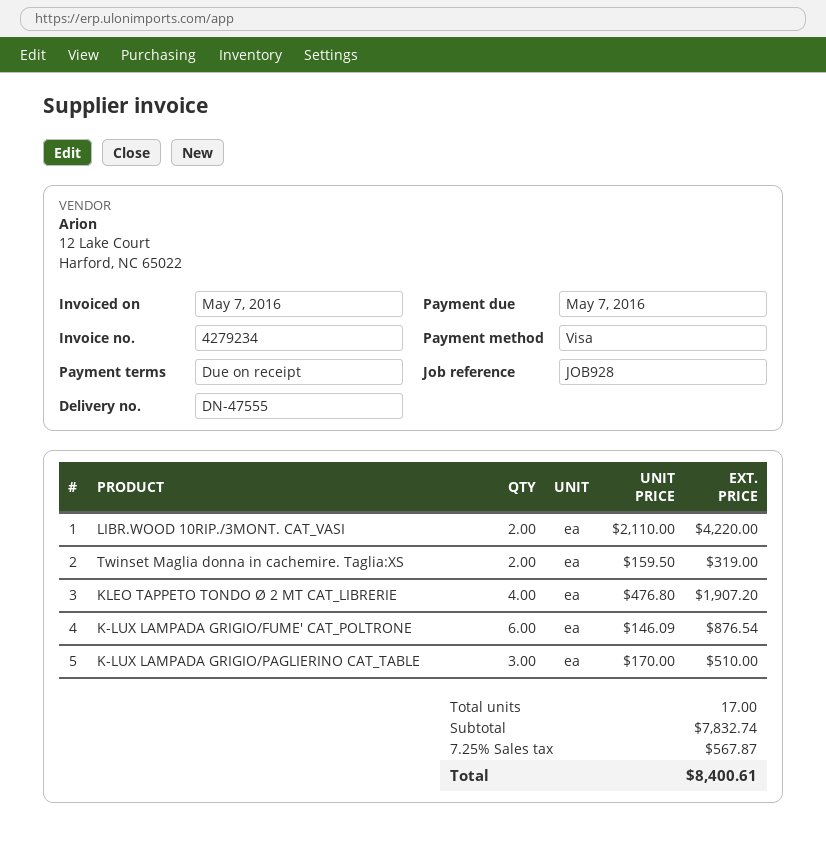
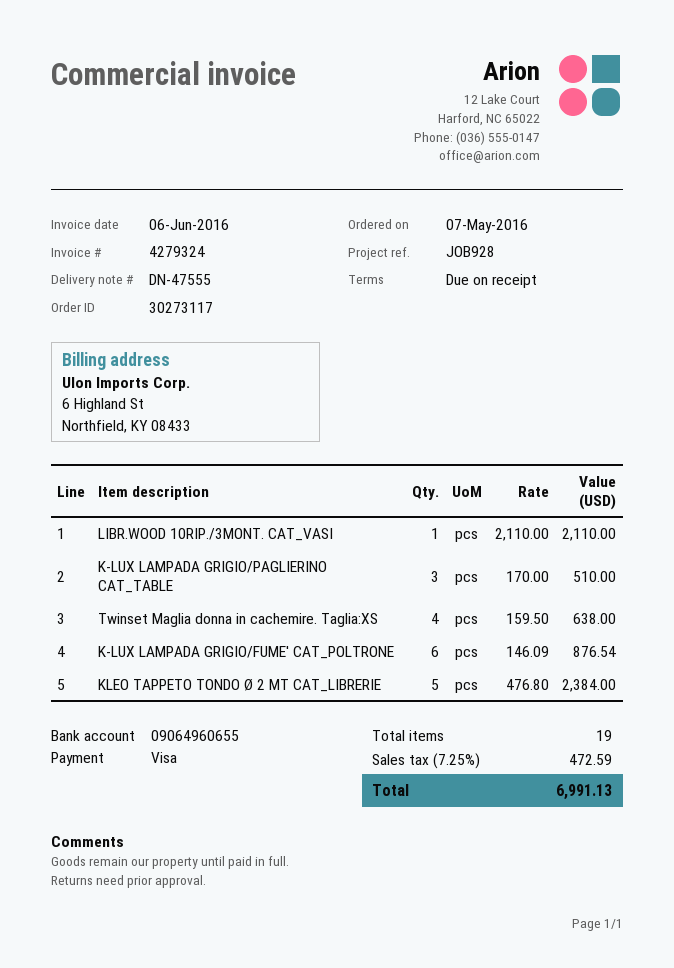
invoice number: 4279234 -> 4279324
invoice date: 2016-05-07 -> 2016-06-06
LIBR.WOOD 10RIP./3MONT. CAT_VASI: 2 x 2110.00 = 4220.00 -> 1 x 2110.00 = 2110.00
Twinset Maglia donna in cachemire. Taglia:XS: 2 x 159.50 = 319.00 -> 4 x 159.50 = 638.00
KLEO TAPPETO TONDO Ø 2 MT CAT_LIBRERIE: 4 x 476.80 = 1907.20 -> 5 x 476.80 = 2384.00
total quantity: 17 -> 19
tax: 7.25% = 567.87 -> 7.25% = 472.59
total: 8400.61 -> 6991.13

